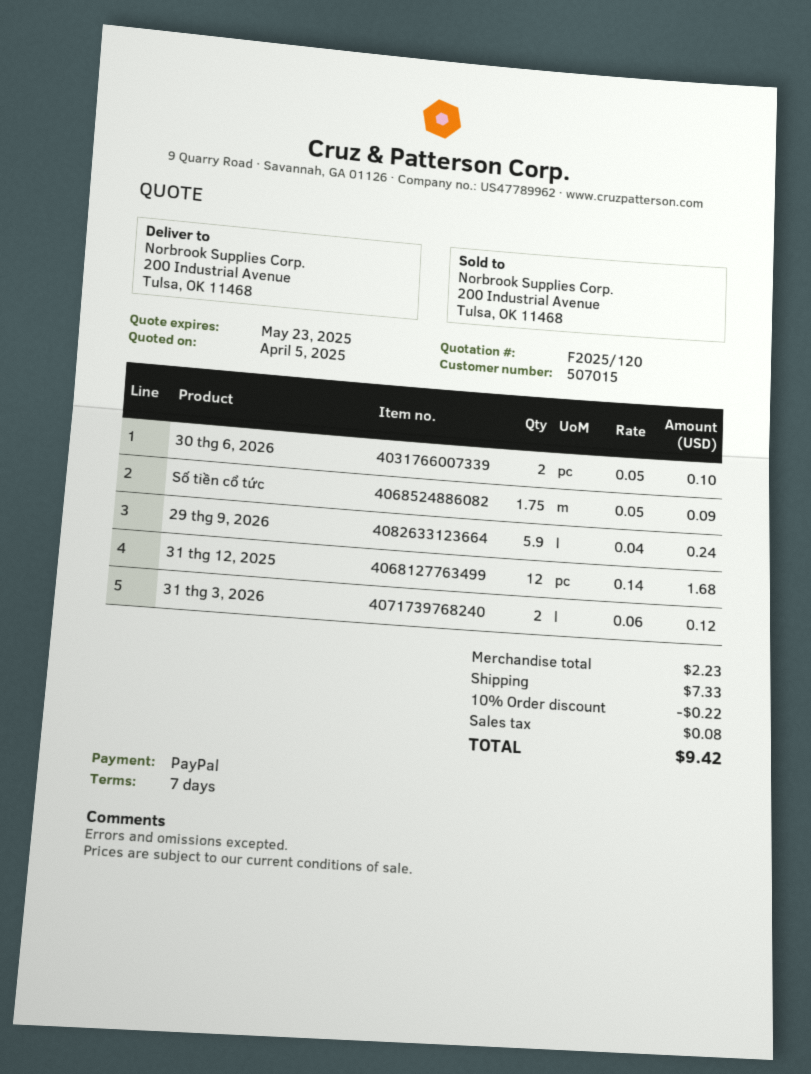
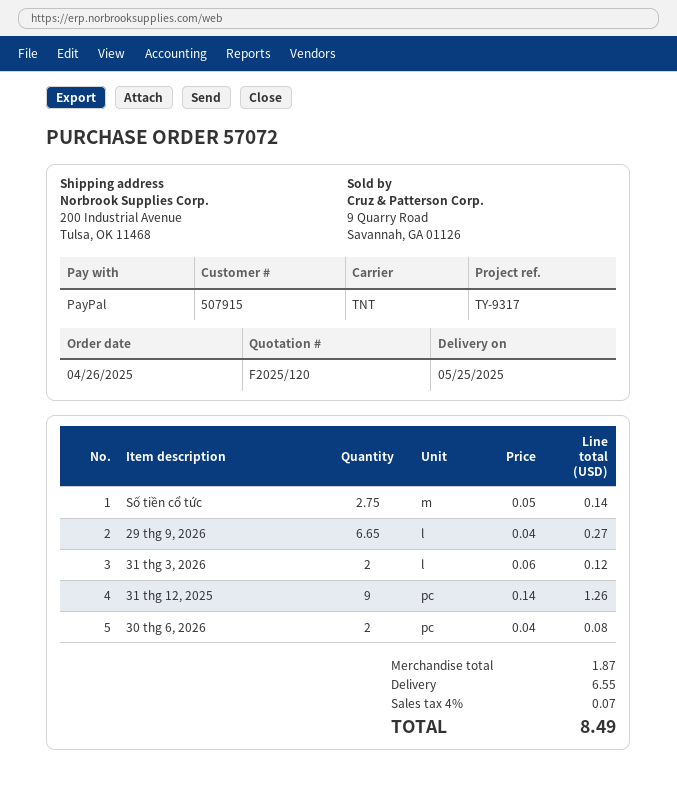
customer number: 507015 -> 507915
30 thg 6, 2026: 2 x 0.05 = 0.10 -> 2 x 0.04 = 0.08
Số tiền cổ tức: 1.75 x 0.05 = 0.09 -> 2.75 x 0.05 = 0.14
29 thg 9, 2026: 5.9 x 0.04 = 0.24 -> 6.65 x 0.04 = 0.27
31 thg 12, 2025: 12 x 0.14 = 1.68 -> 9 x 0.14 = 1.26
subtotal: 2.23 -> 1.87
discount: 10% = 0.22 -> none
shipping: 7.33 -> 6.55
tax: 0.08 -> 0.07
total: 9.42 -> 8.49

